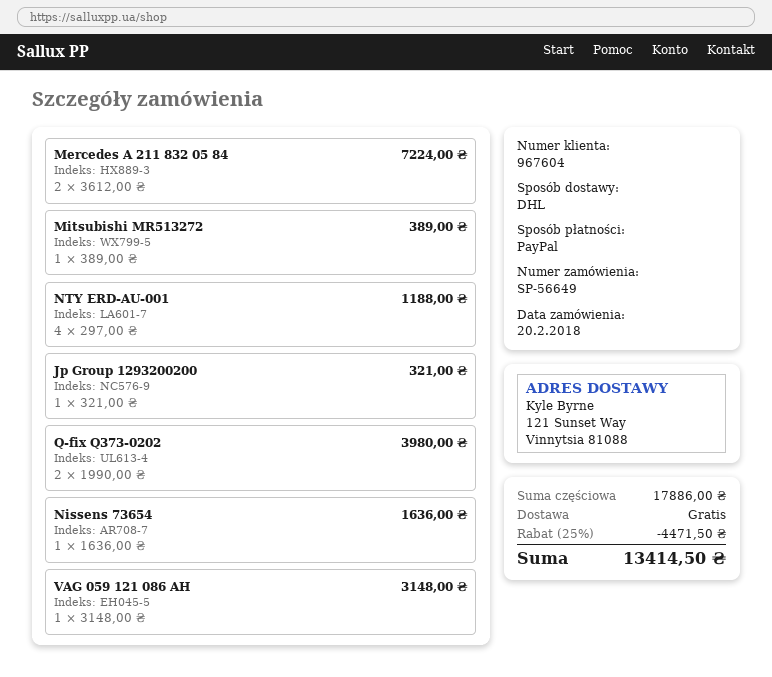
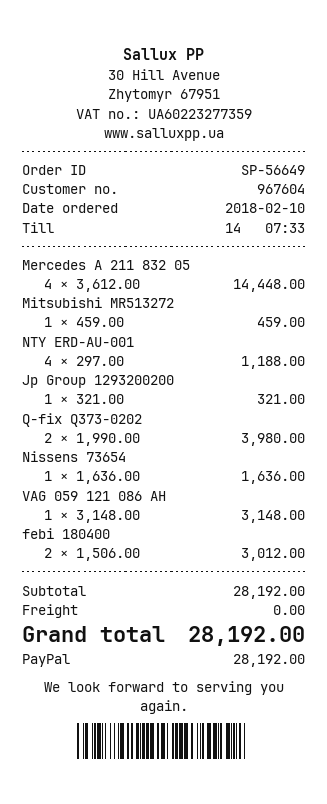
order date: 2018-02-20 -> 2018-02-10
Mercedes A 211 832 05 84: 2 x 3612.00 = 7224.00 -> 4 x 3612.00 = 14448.00
Mitsubishi MR513272: 1 x 389.00 = 389.00 -> 1 x 459.00 = 459.00
febi 180400: none -> 2 x 1506.00 = 3012.00
subtotal: 17886.00 -> 28192.00
discount: 25% = 4471.50 -> none
total: 13414.50 -> 28192.00

